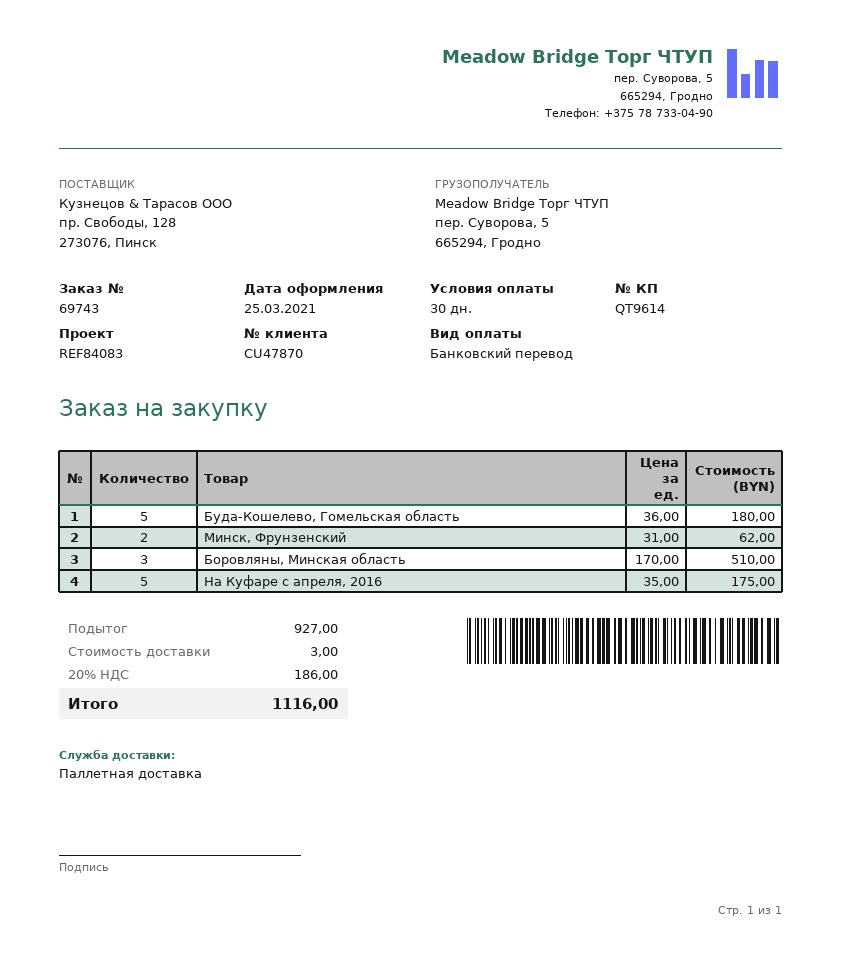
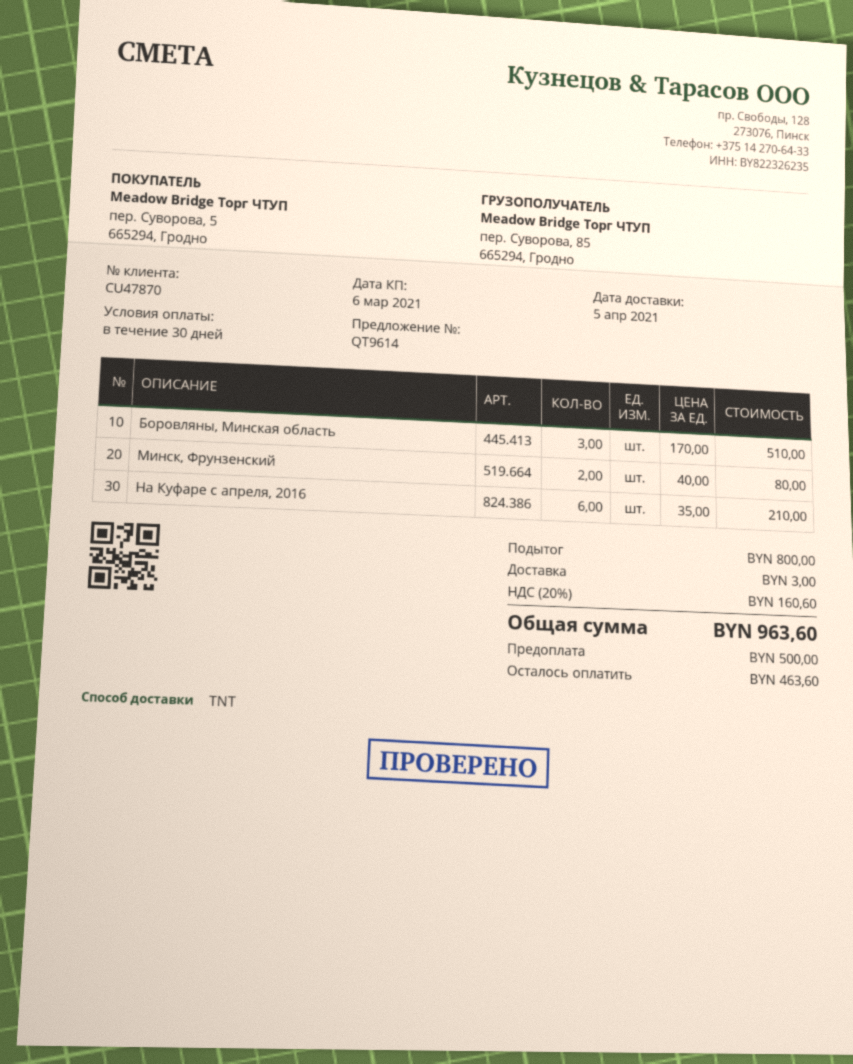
shipping method: pallet freight -> TNT
ship to: пер. Суворова, 5, 665294, Гродно -> пер. Суворова, 85, 665294, Гродно
Буда-Кошелево, Гомельская область: 5 x 36.00 = 180.00 -> none
Минск, Фрунзенский: 2 x 31.00 = 62.00 -> 2 x 40.00 = 80.00
На Куфаре с апреля, 2016: 5 x 35.00 = 175.00 -> 6 x 35.00 = 210.00
subtotal: 927.00 -> 800.00
tax: 20% = 186.00 -> 20% = 160.60
total: 1116.00 -> 963.60

